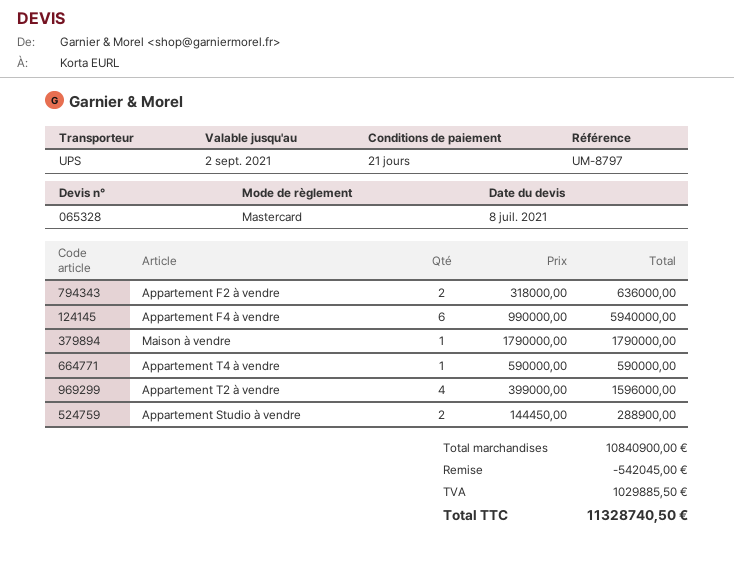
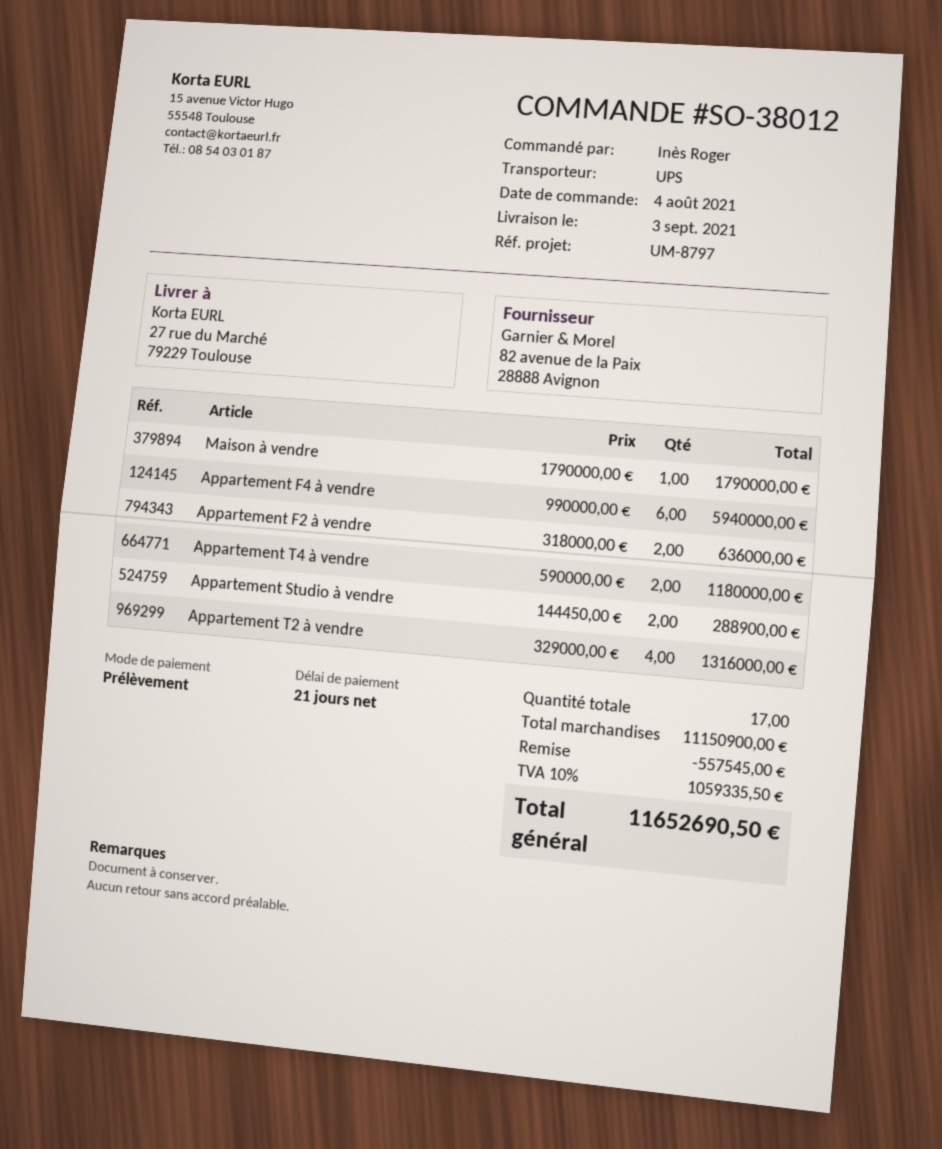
payment method: Mastercard -> direct debit
Appartement T4 à vendre: 1 x 590000.00 = 590000.00 -> 2 x 590000.00 = 1180000.00
Appartement T2 à vendre: 4 x 399000.00 = 1596000.00 -> 4 x 329000.00 = 1316000.00
subtotal: 10840900.00 -> 11150900.00
discount: 542045.00 -> 557545.00
tax: 1029885.50 -> 1059335.50
total: 11328740.50 -> 11652690.50

